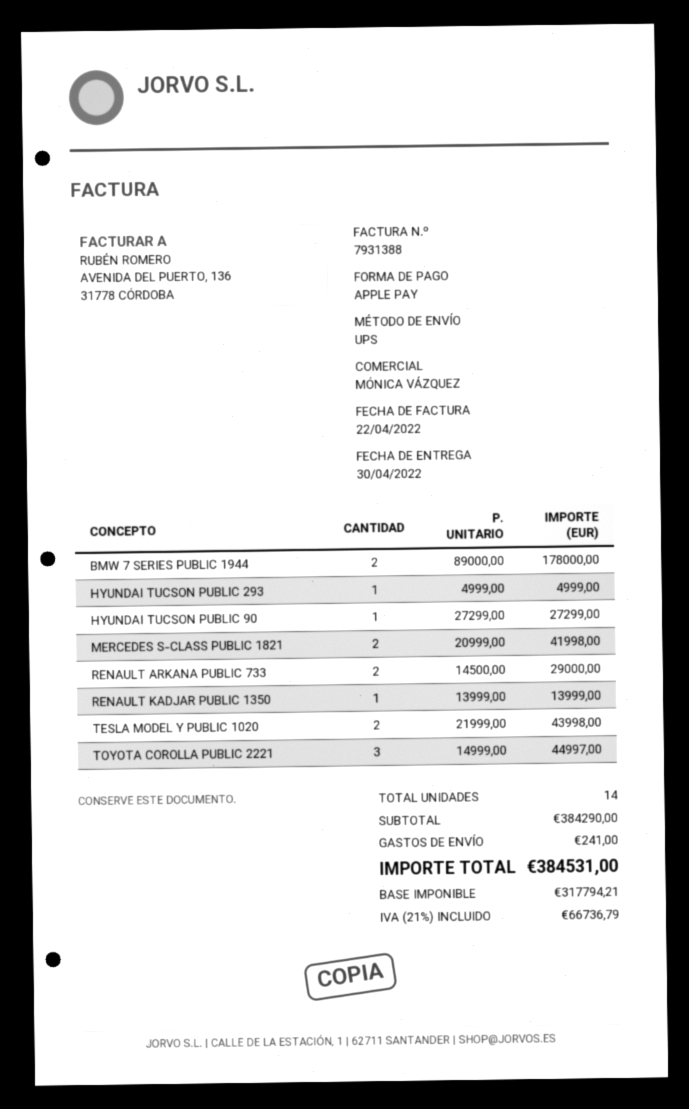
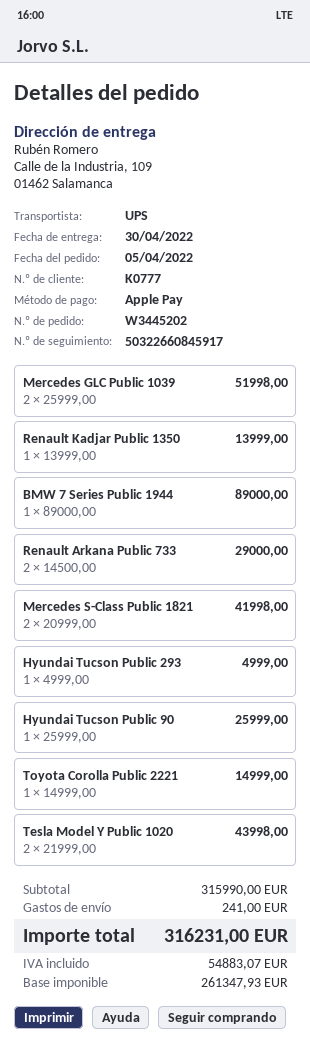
BMW 7 SERIES PUBLIC 1944: 2 x 89000.00 = 178000.00 -> 1 x 89000.00 = 89000.00
HYUNDAI TUCSON PUBLIC 90: 1 x 27299.00 = 27299.00 -> 1 x 25999.00 = 25999.00
TOYOTA COROLLA PUBLIC 2221: 3 x 14999.00 = 44997.00 -> 1 x 14999.00 = 14999.00
Mercedes GLC Public 1039: none -> 2 x 25999.00 = 51998.00
subtotal: 384290.00 -> 315990.00
net: 317794.21 -> 261347.93
tax: 66736.79 -> 54883.07
total: 384531.00 -> 316231.00

